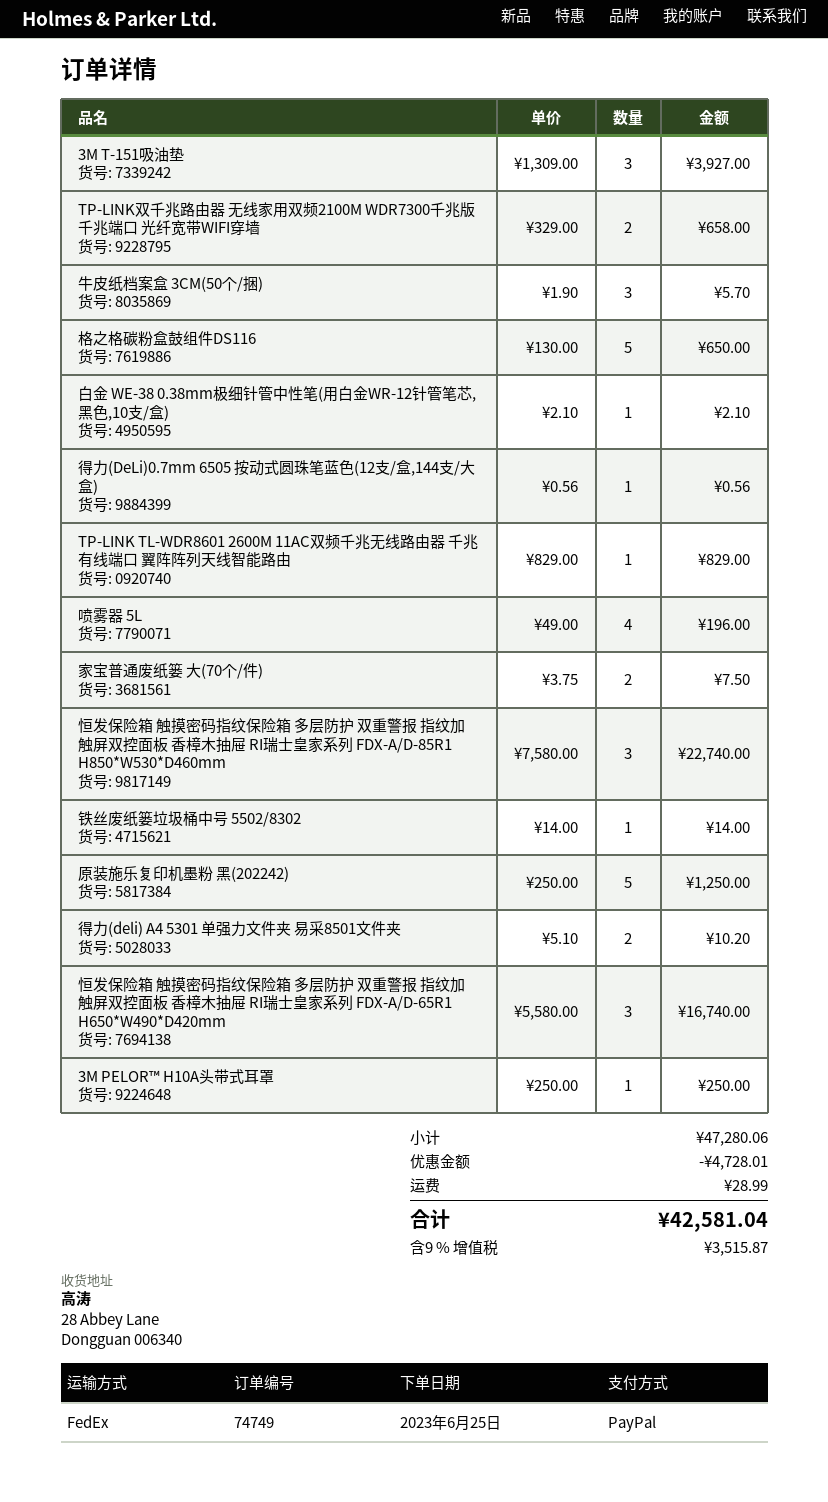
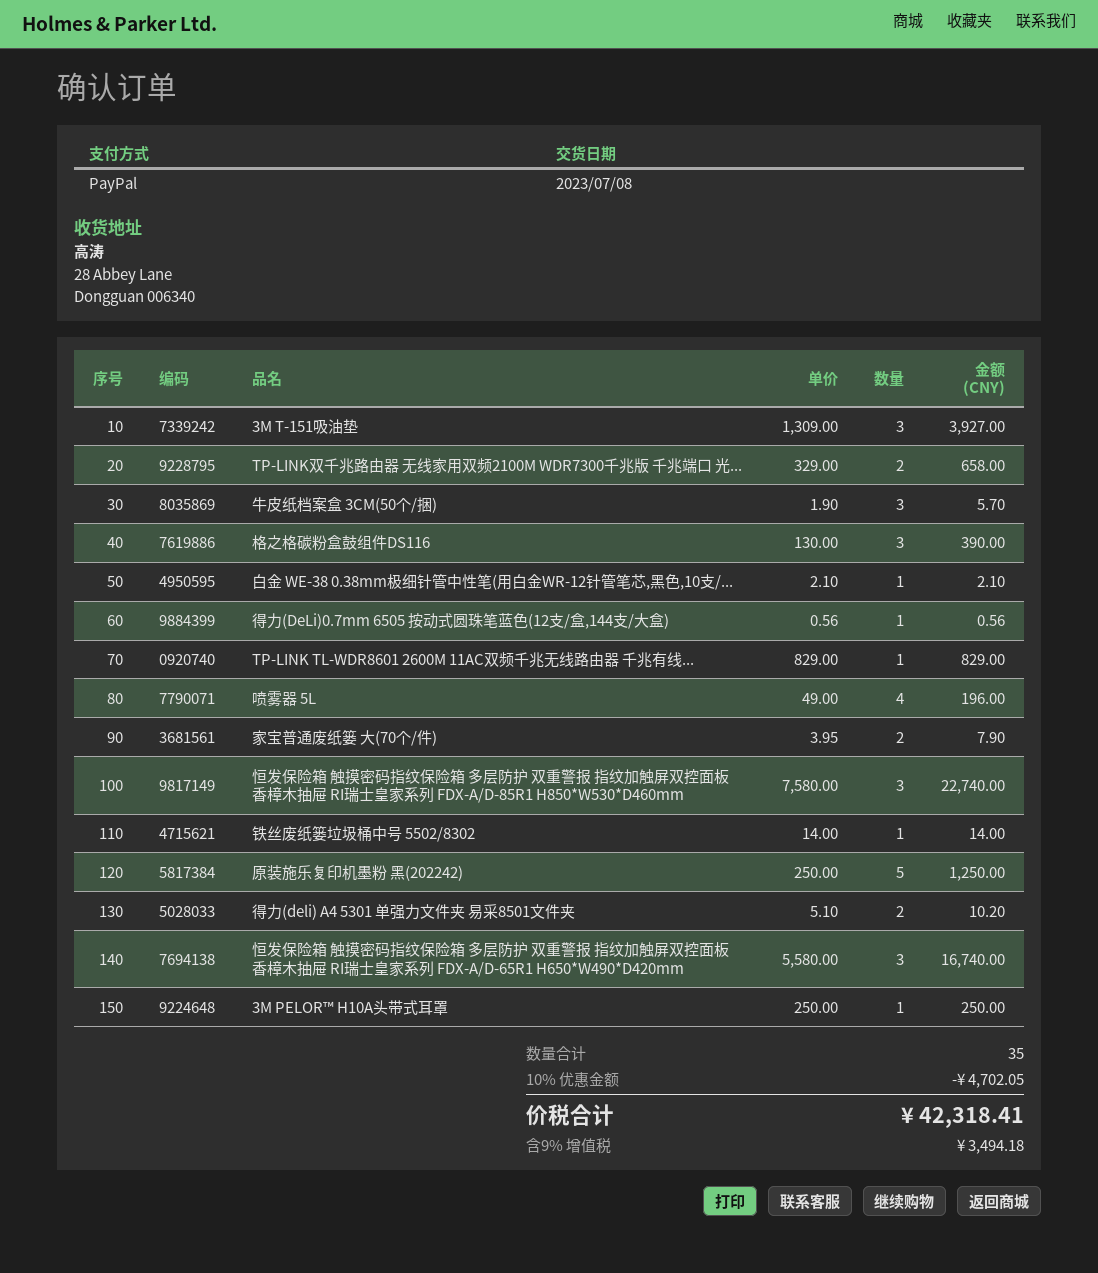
格之格碳粉盒鼓组件DS116: 5 x 130.00 = 650.00 -> 3 x 130.00 = 390.00
家宝普通废纸篓 大(70个/件): 2 x 3.75 = 7.50 -> 2 x 3.95 = 7.90
discount: 4728.01 -> 4702.05
shipping: 28.99 -> none
tax: 9% = 3515.87 -> 9% = 3494.18
total: 42581.04 -> 42318.41

